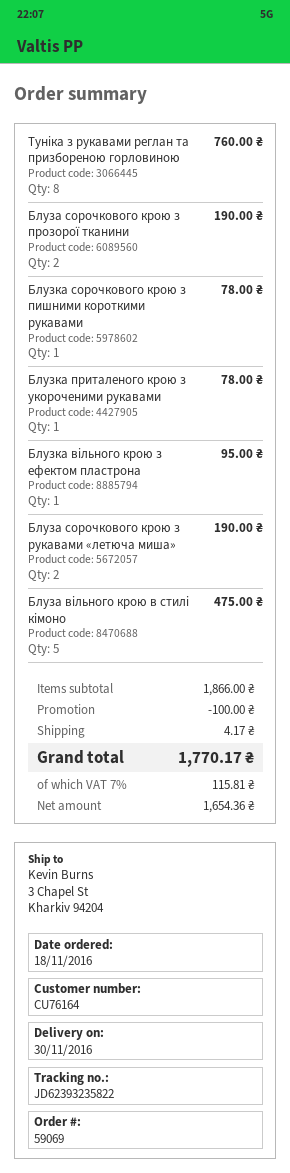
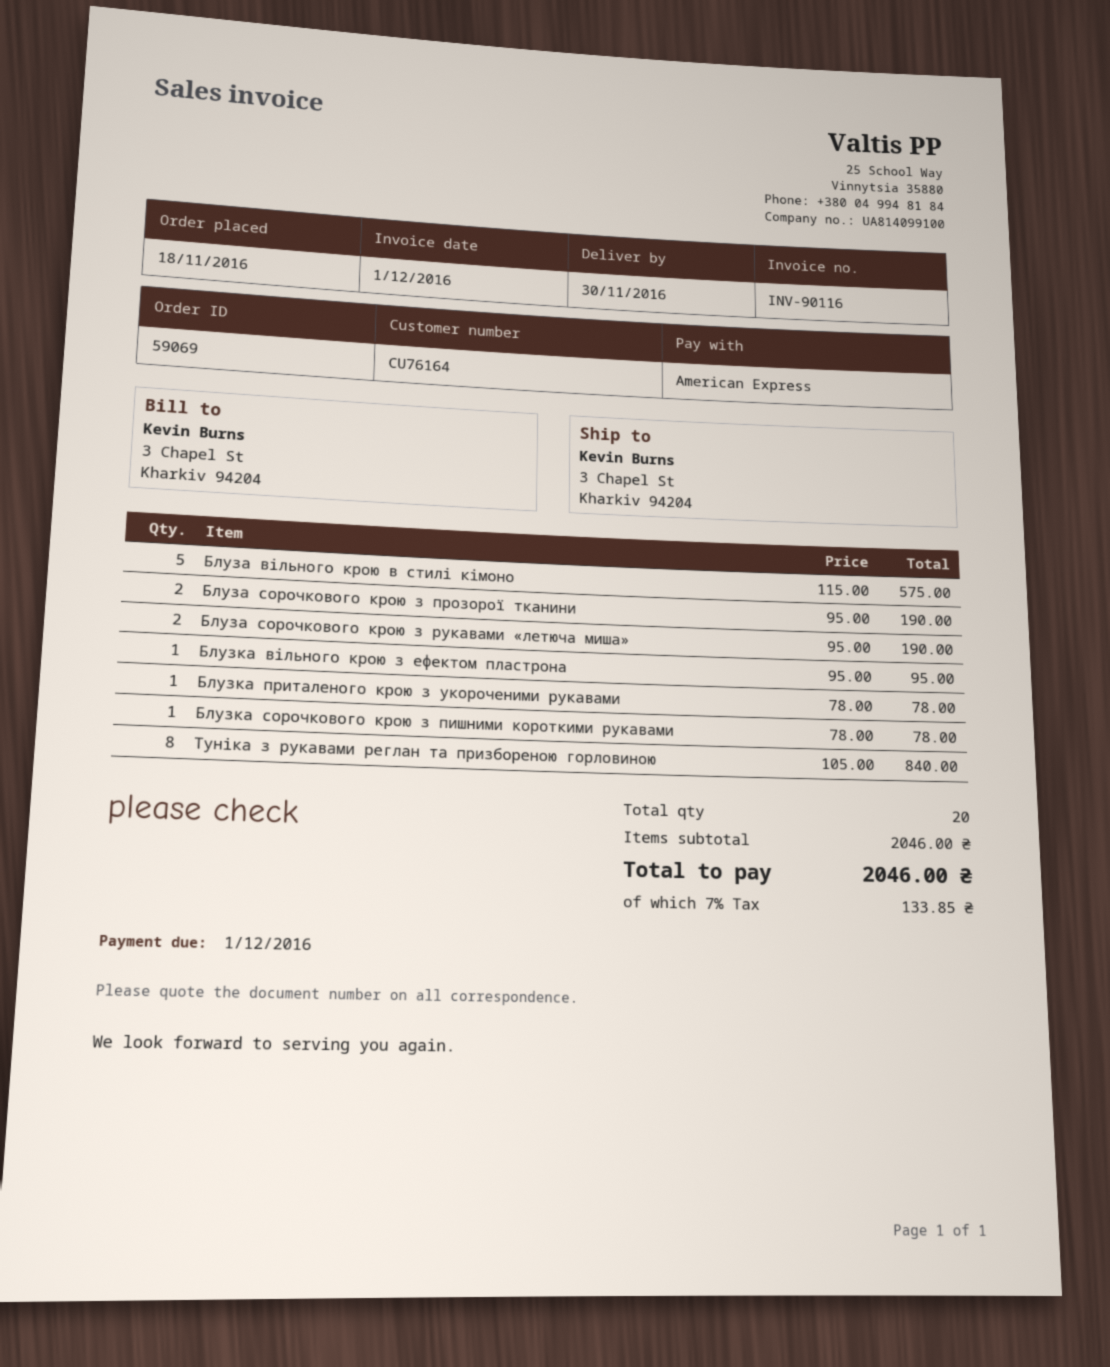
Туніка з рукавами реглан та призбореною горловиною: 8 for 760.00 -> 8 for 840.00
Блуза вільного крою в стилі кімоно: 5 for 475.00 -> 5 for 575.00
subtotal: 1866.00 -> 2046.00
discount: 100.00 -> none
shipping: 4.17 -> none
tax: 7% = 115.81 -> 7% = 133.85
total: 1770.17 -> 2046.00

